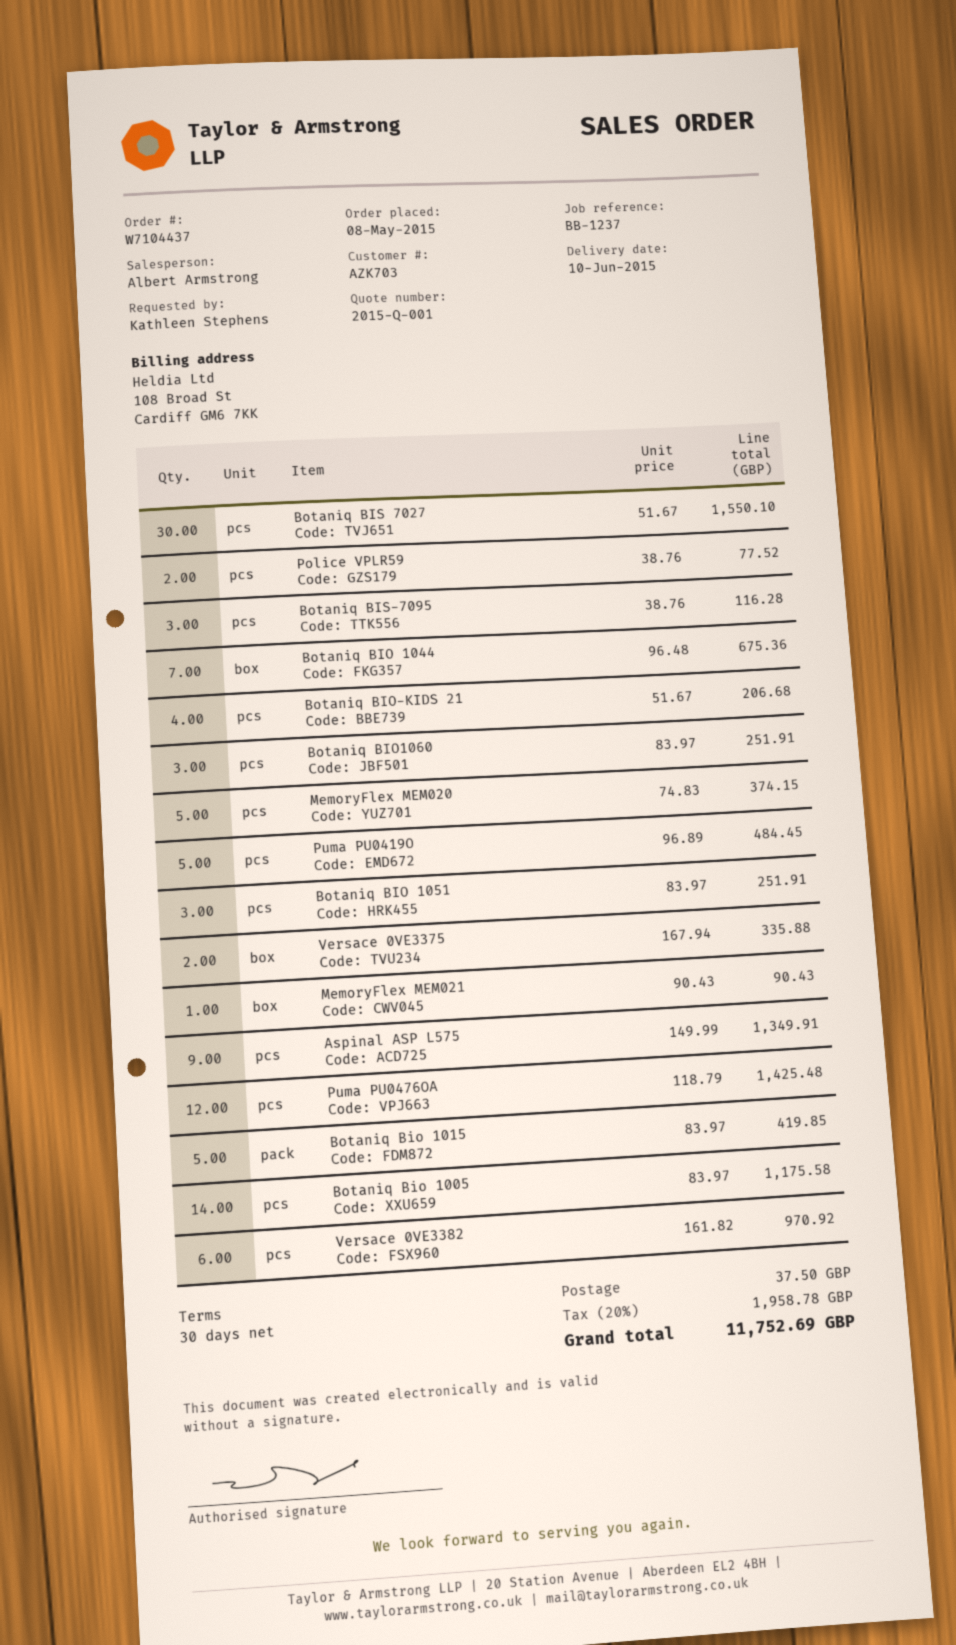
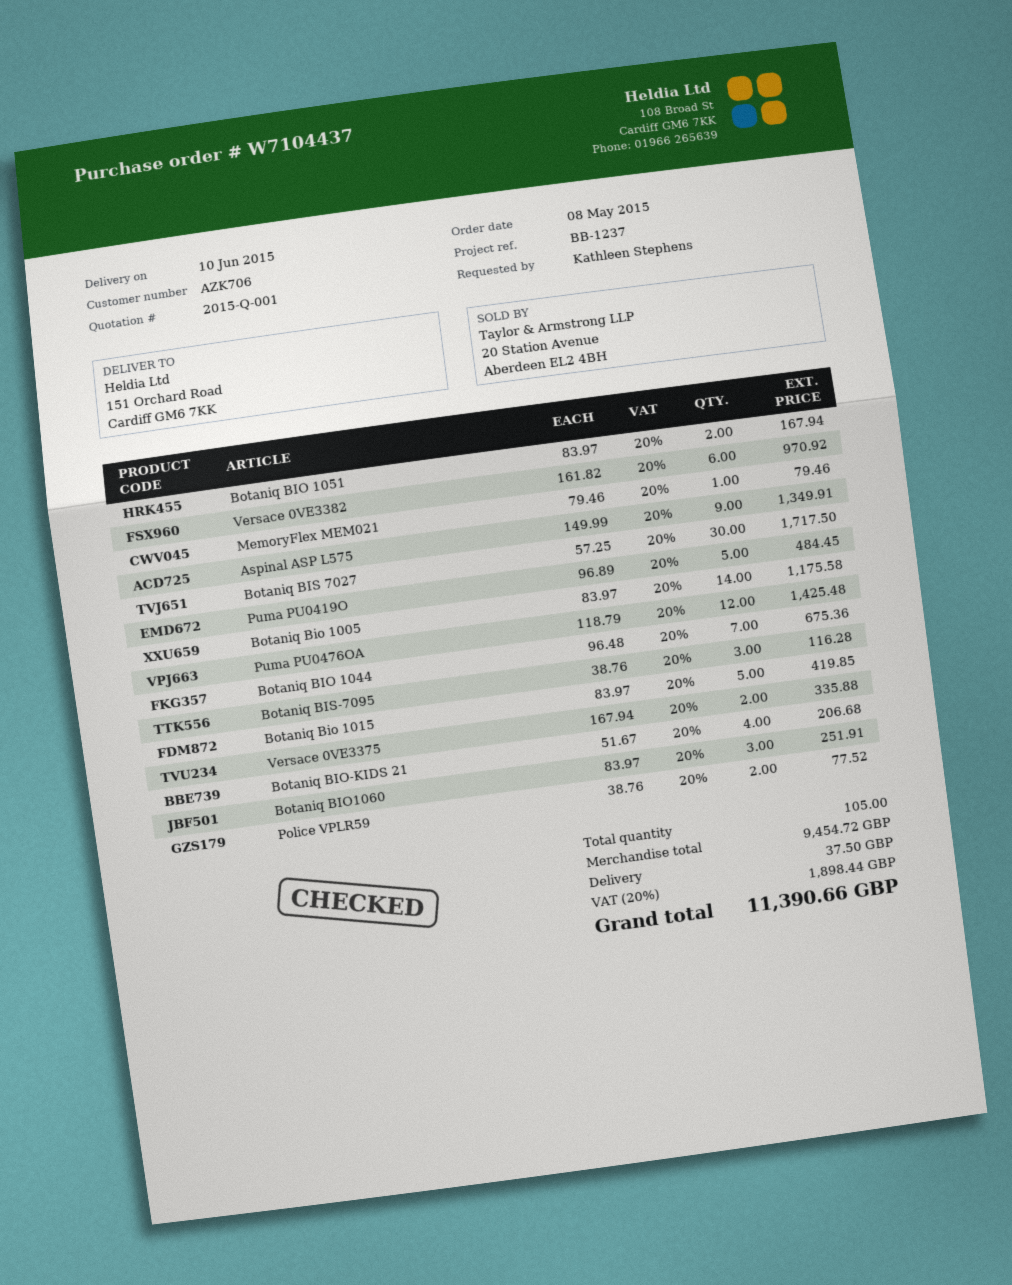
customer number: AZK703 -> AZK706
Botaniq BIS 7027: 30 x 51.67 = 1550.10 -> 30 x 57.25 = 1717.50
MemoryFlex MEM020: 5 x 74.83 = 374.15 -> none
Botaniq BIO 1051: 3 x 83.97 = 251.91 -> 2 x 83.97 = 167.94
MemoryFlex MEM021: 1 x 90.43 = 90.43 -> 1 x 79.46 = 79.46
tax: 20% = 1958.78 -> 20% = 1898.44
total: 11752.69 -> 11390.66

